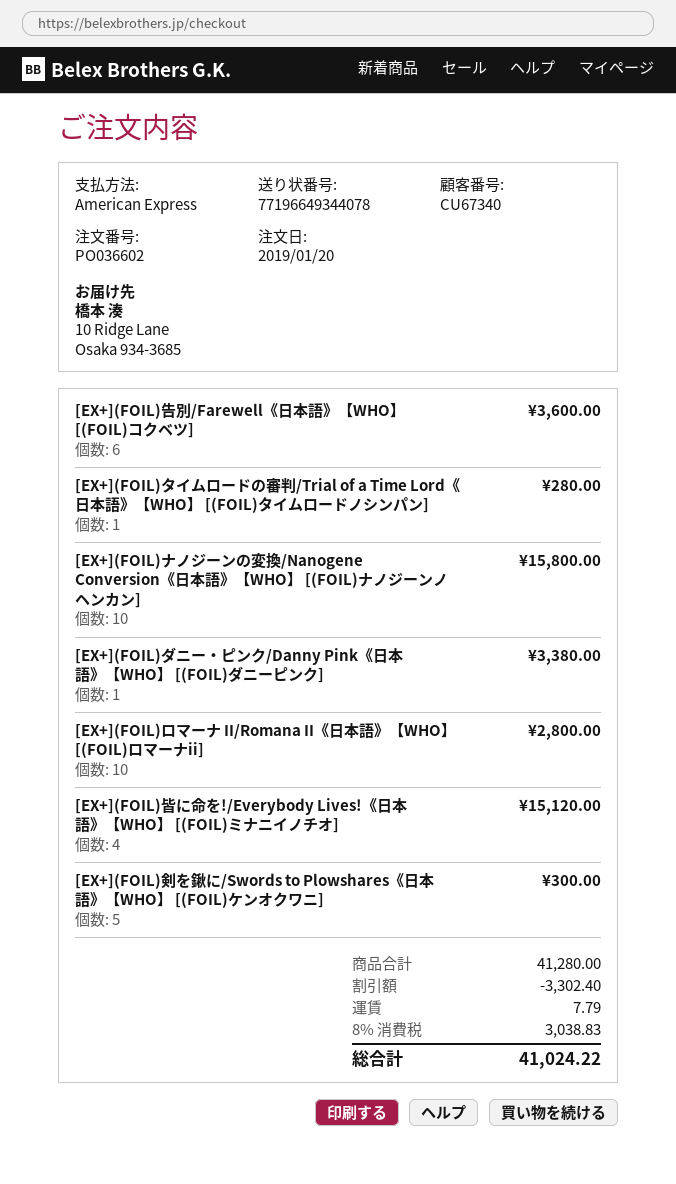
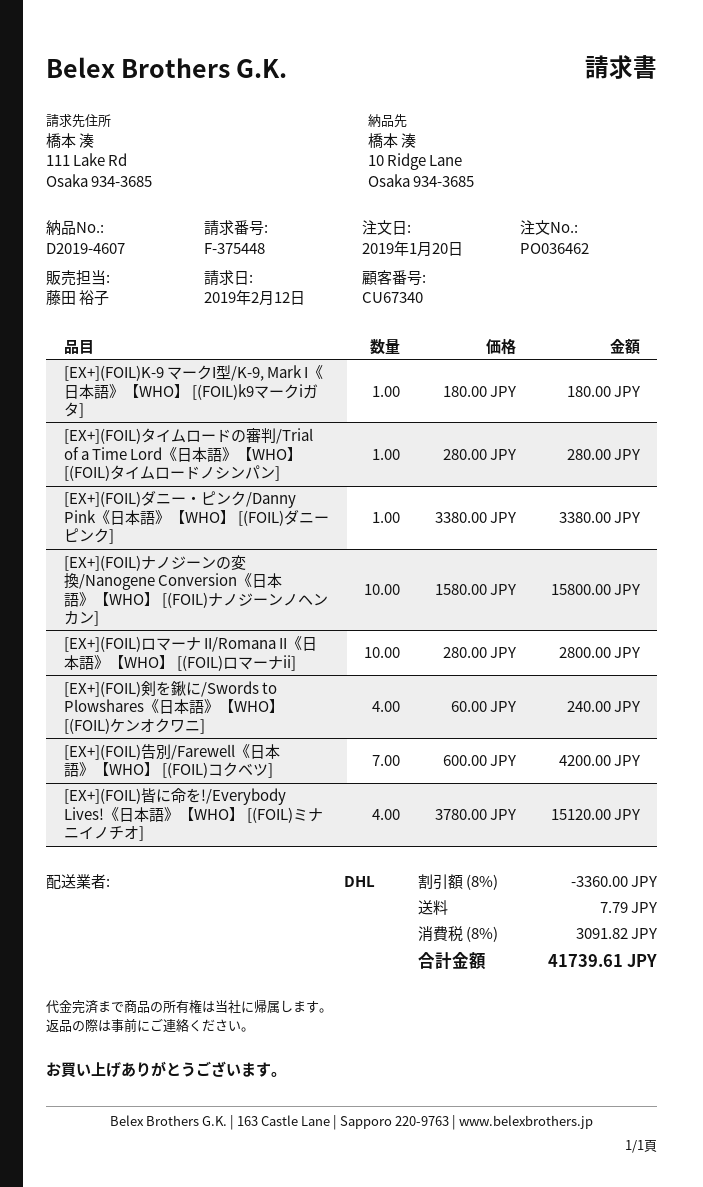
order number: PO036602 -> PO036462
[EX+](FOIL)告別/Farewell《日本語》【WHO】 [(FOIL)コクベツ]: 6 for 3600.00 -> 7 for 4200.00
[EX+](FOIL)剣を鍬に/Swords to Plowshares《日本語》【WHO】 [(FOIL)ケンオクワニ]: 5 for 300.00 -> 4 for 240.00
[EX+](FOIL)K-9 マークI型/K-9, Mark I《日本語》【WHO】 [(FOIL)k9マークiガタ]: none -> 1 for 180.00
discount: 3302.40 -> 3360.00
tax: 8% = 3038.83 -> 8% = 3091.82
total: 41024.22 -> 41739.61

